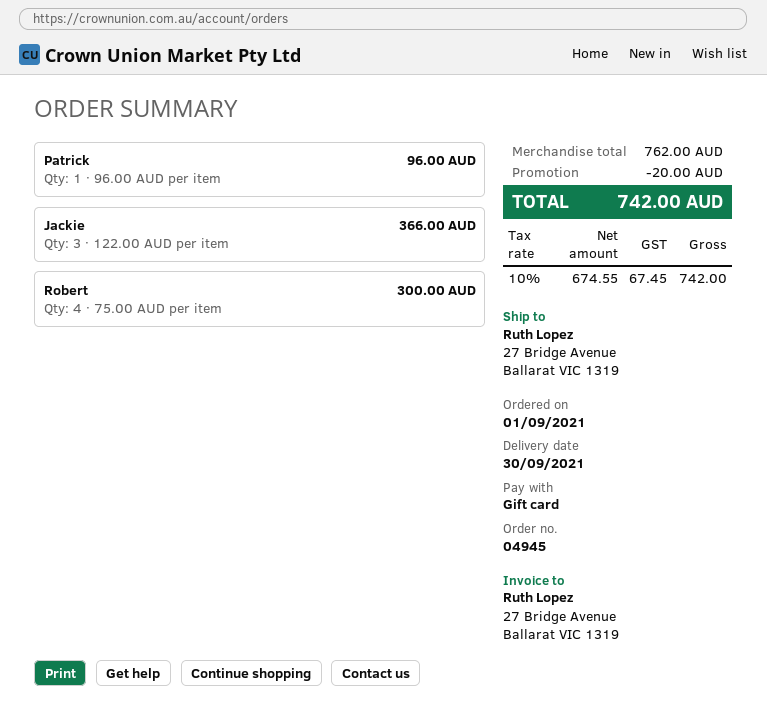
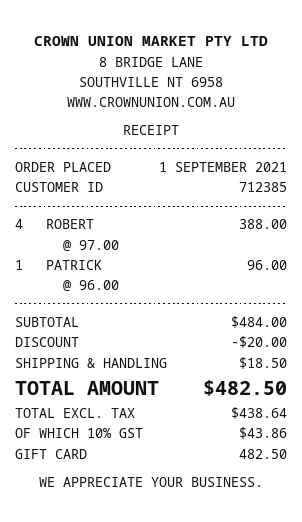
Jackie: 3 x 122.00 = 366.00 -> none
Robert: 4 x 75.00 = 300.00 -> 4 x 97.00 = 388.00
subtotal: 762.00 -> 484.00
shipping: none -> 18.50
net: 674.55 -> 438.64
tax: 10% = 67.45 -> 10% = 43.86
total: 742.00 -> 482.50

